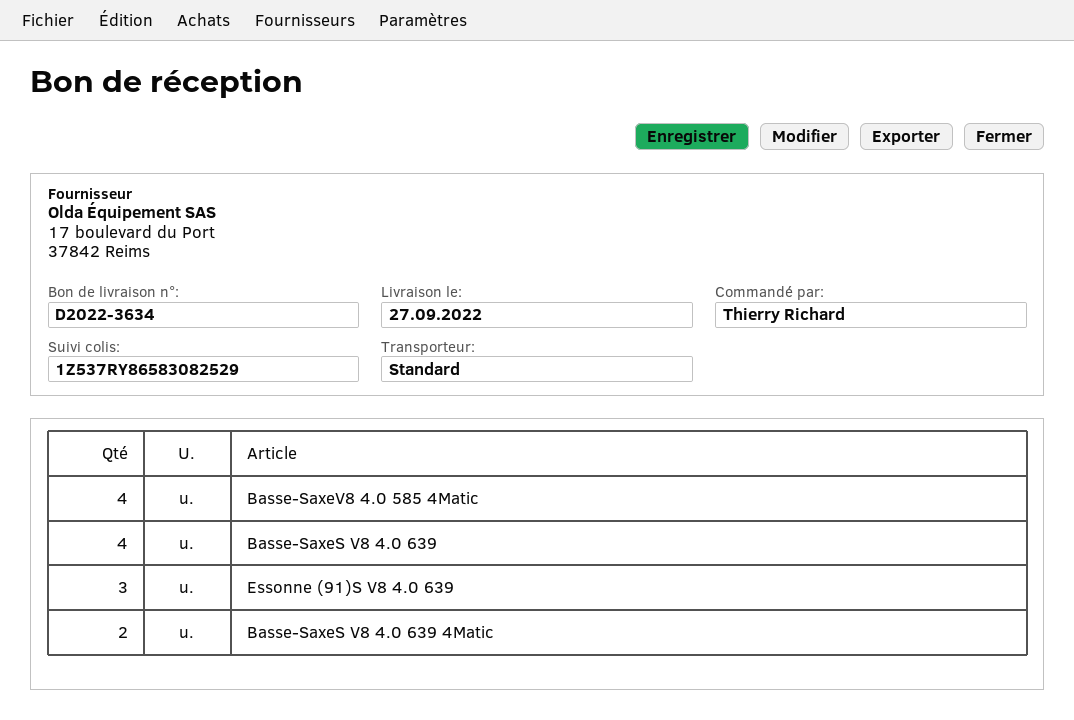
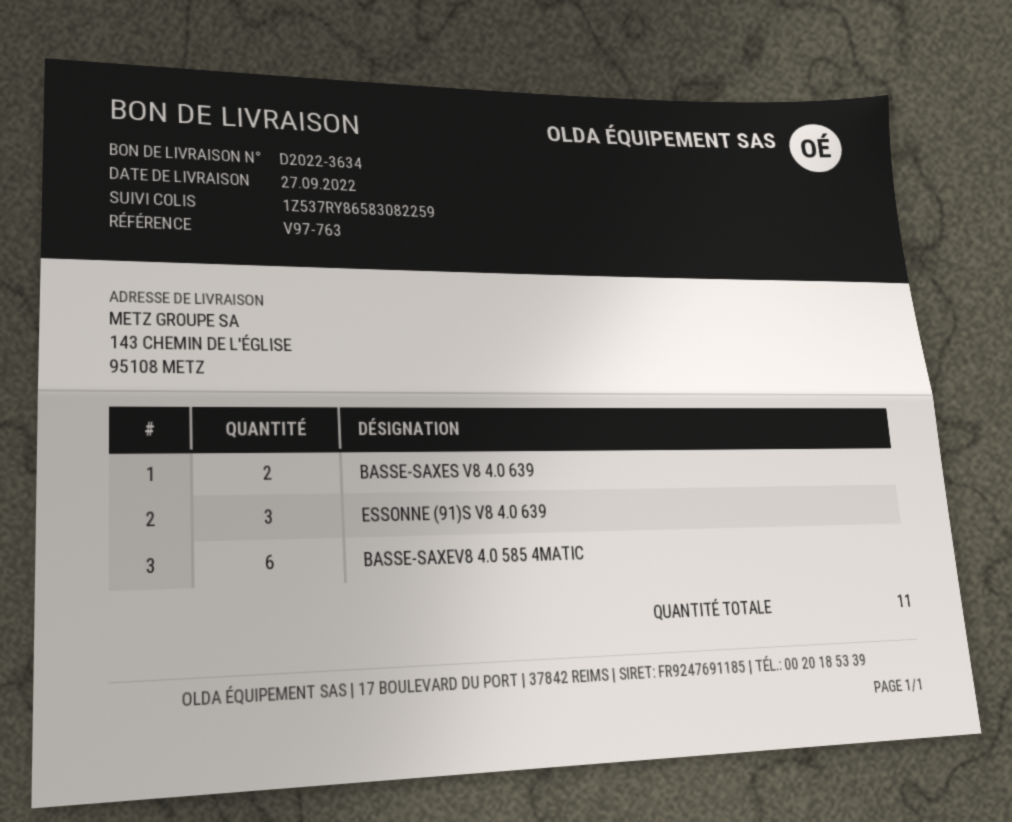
tracking number: 1Z537RY86583082529 -> 1Z537RY86583082259
Basse-SaxeV8 4.0 585 4Matic: 4 -> 6
Basse-SaxeS V8 4.0 639: 4 -> 2
Basse-SaxeS V8 4.0 639 4Matic: 2 -> none

